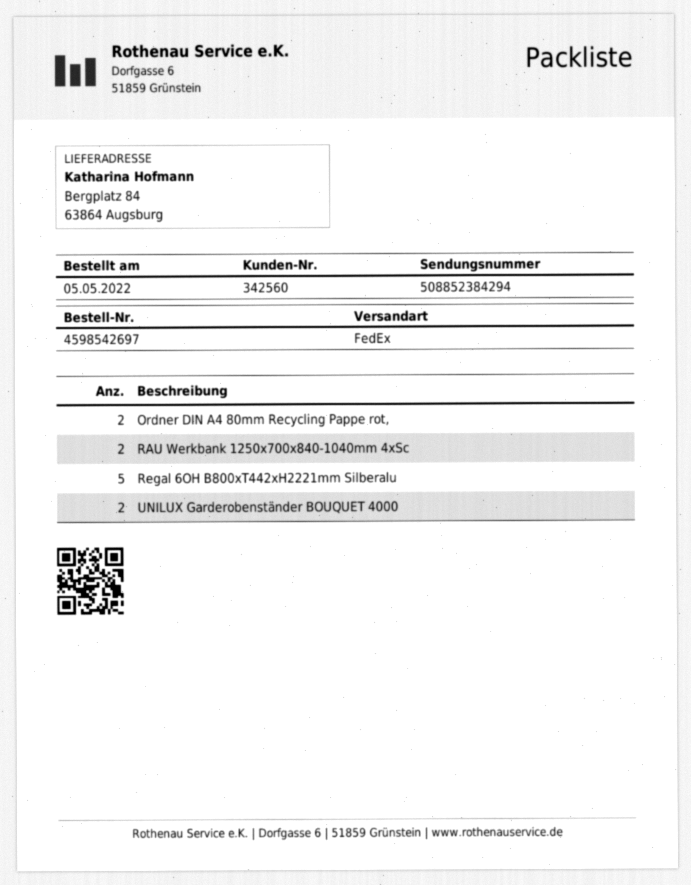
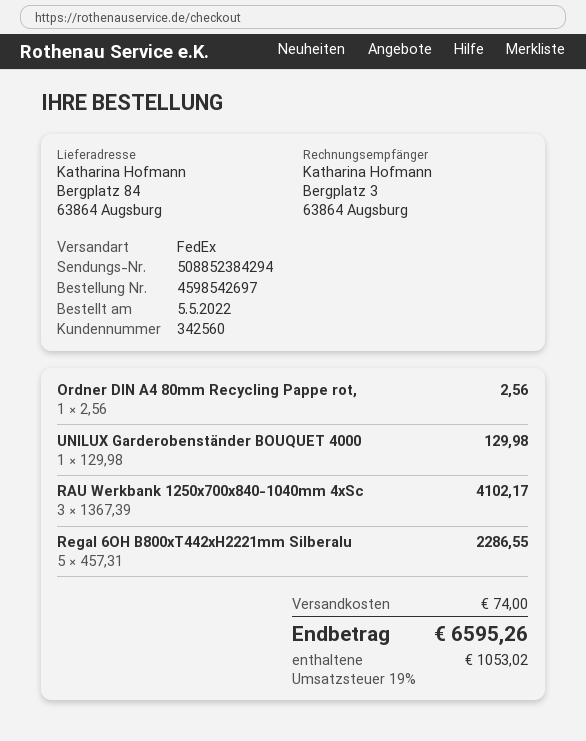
Ordner DIN A4 80mm Recycling Pappe rot,: 2 -> 1
RAU Werkbank 1250x700x840-1040mm 4xSc: 2 -> 3
UNILUX Garderobenständer BOUQUET 4000: 2 -> 1

